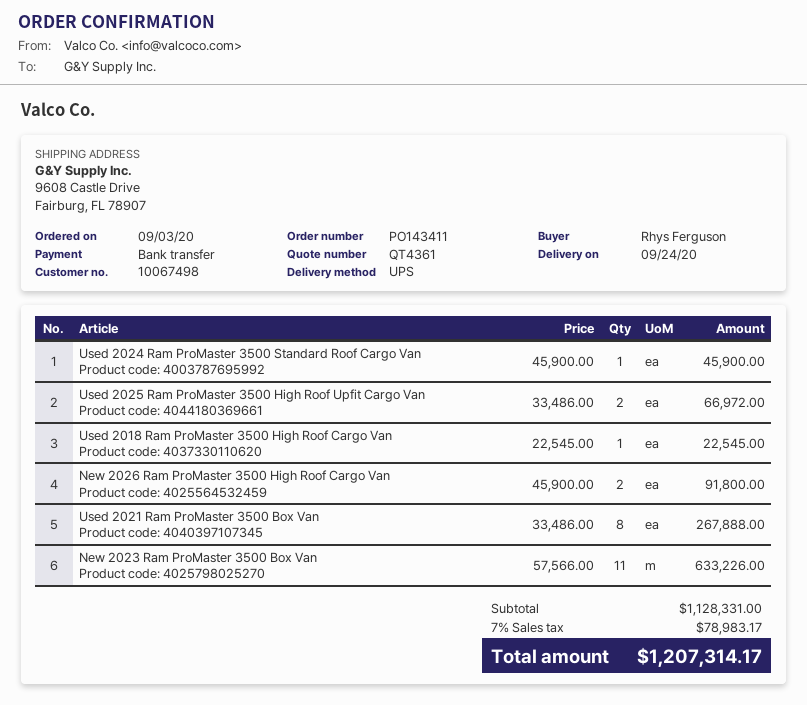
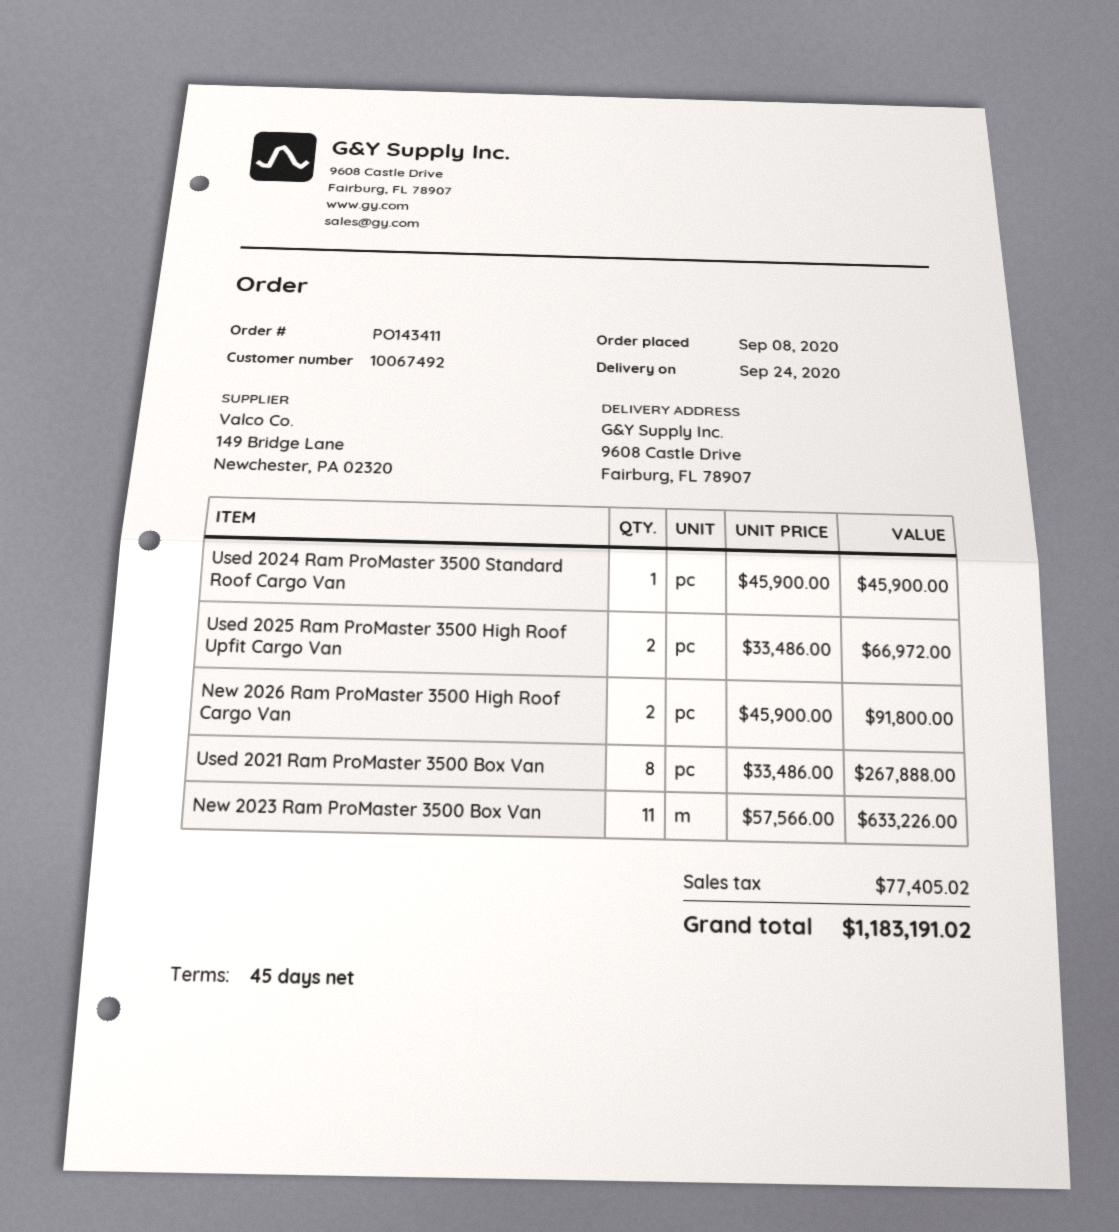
order date: 2020-09-03 -> 2020-09-08
customer number: 10067498 -> 10067492
Used 2018 Ram ProMaster 3500 High Roof Cargo Van: 1 x 22545.00 = 22545.00 -> none
tax: 78983.17 -> 77405.02
total: 1207314.17 -> 1183191.02

